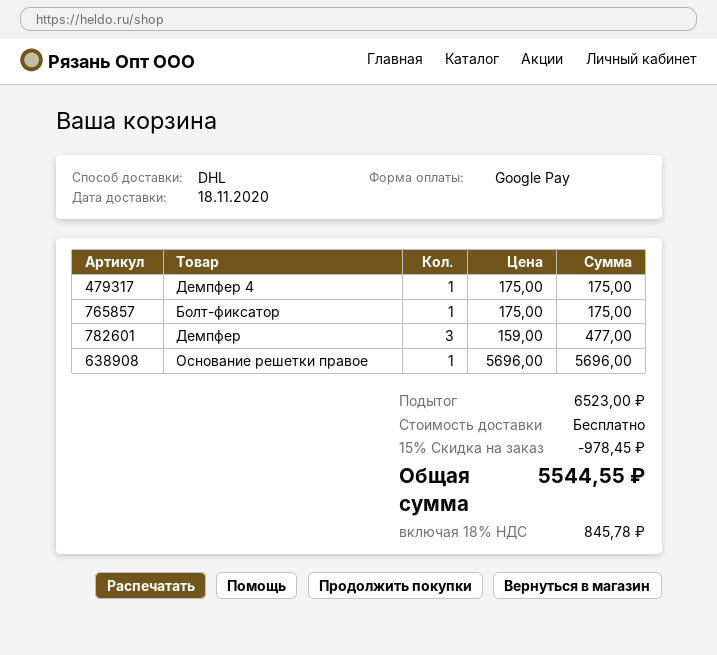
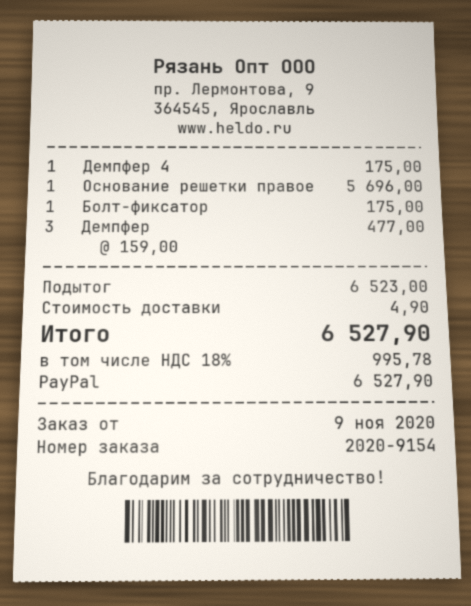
payment method: Google Pay -> PayPal
discount: 15% = 978.45 -> none
shipping: 0.00 -> 4.90
tax: 18% = 845.78 -> 18% = 995.78
total: 5544.55 -> 6527.90

